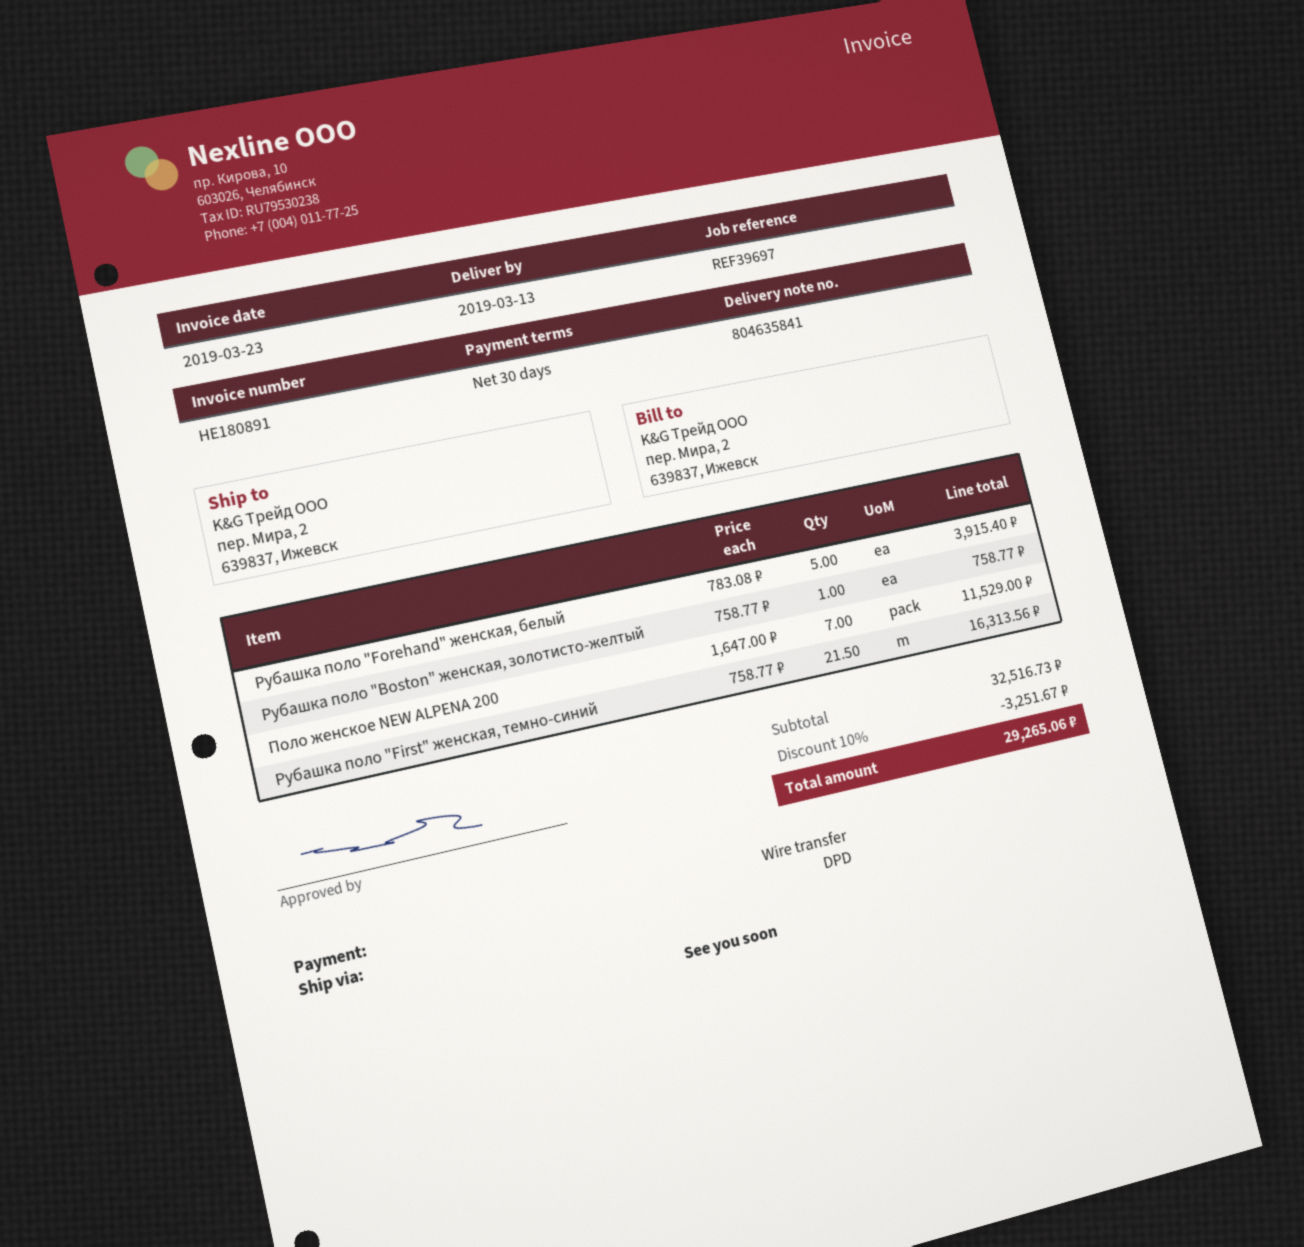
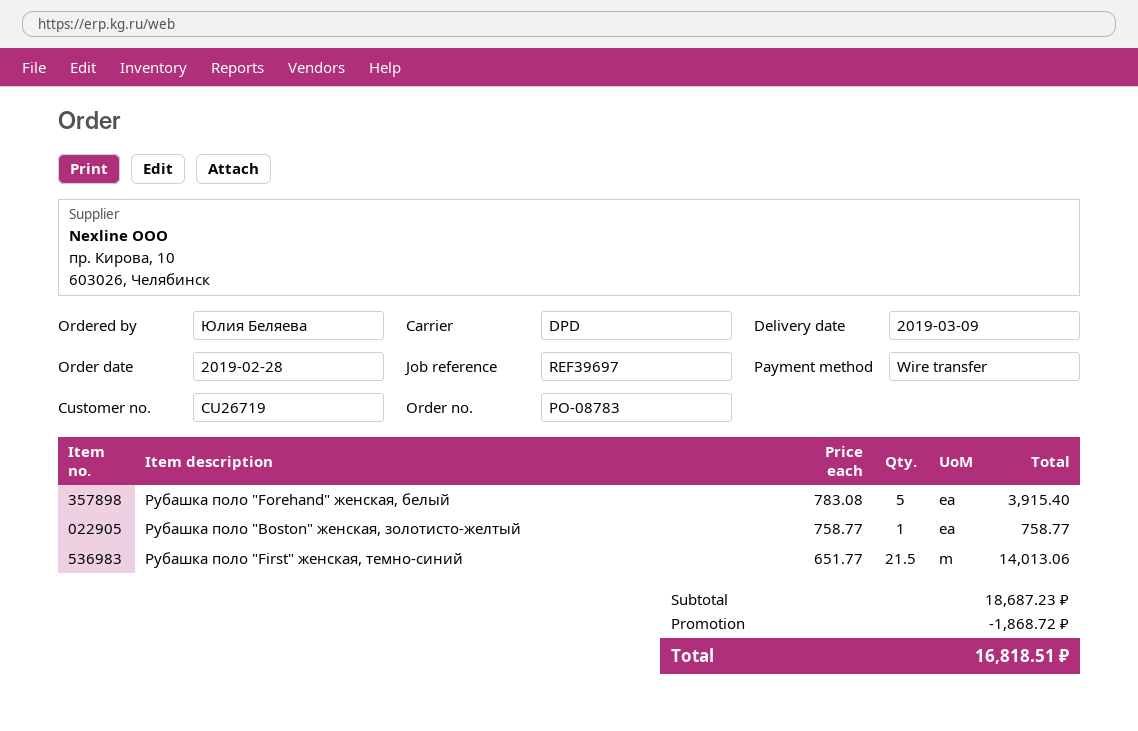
delivery date: 2019-03-13 -> 2019-03-09
Поло женское NEW ALPENA 200: 7 x 1647.00 = 11529.00 -> none
Рубашка поло "First" женская, темно-синий: 21.5 x 758.77 = 16313.56 -> 21.5 x 651.77 = 14013.06
subtotal: 32516.73 -> 18687.23
discount: 3251.67 -> 1868.72
total: 29265.06 -> 16818.51

